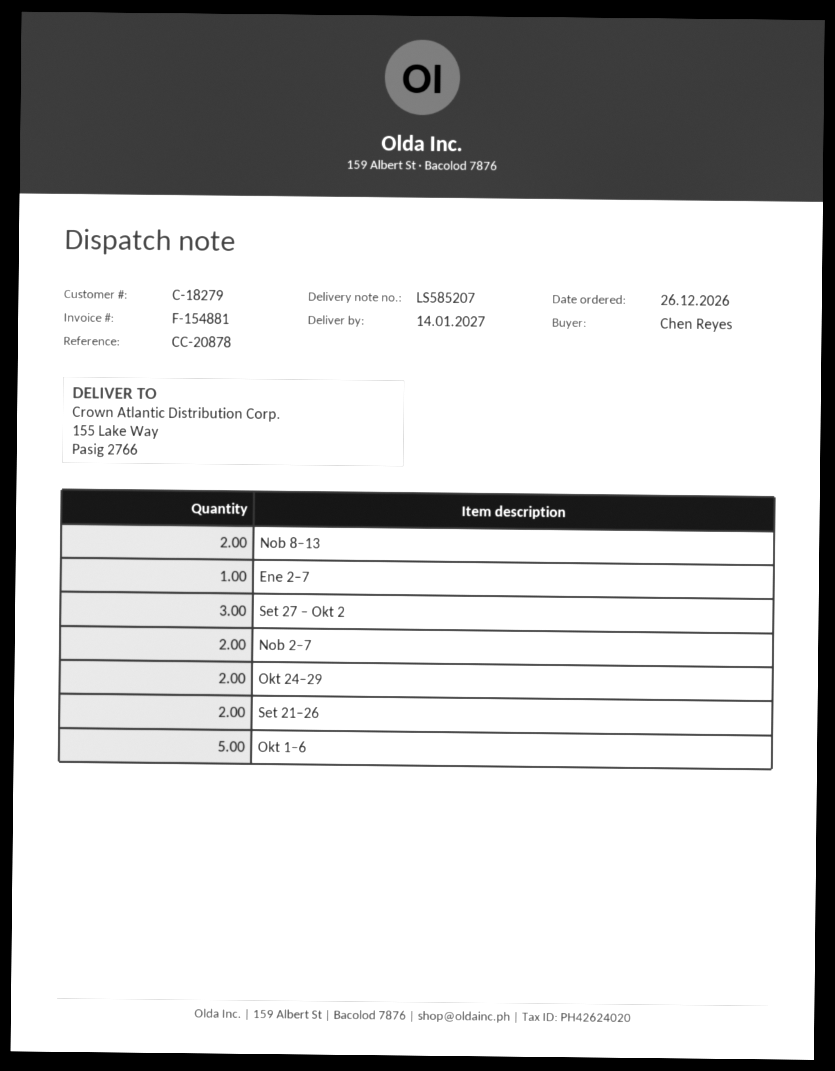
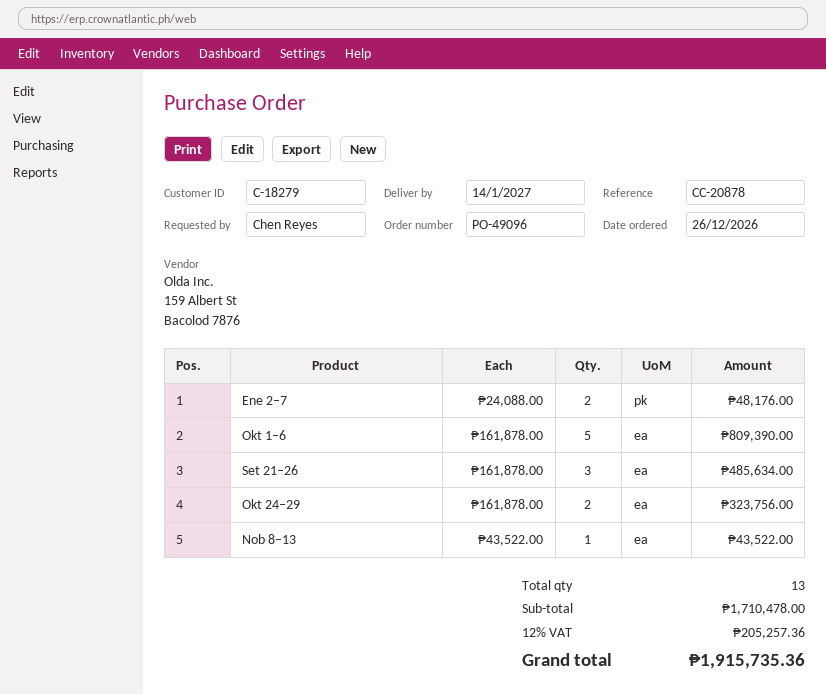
Nob 8–13: 2 -> 1
Ene 2–7: 1 -> 2
Set 27 – Okt 2: 3 -> none
Nob 2–7: 2 -> none
Set 21–26: 2 -> 3

